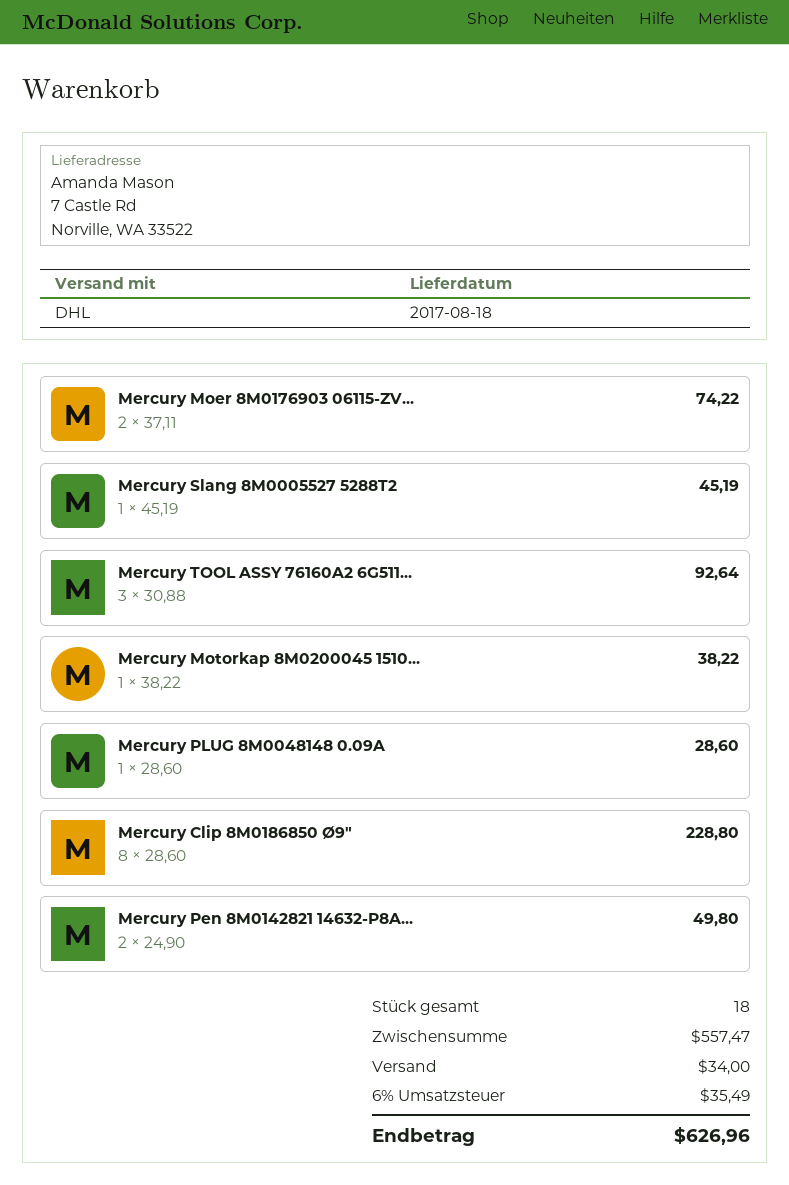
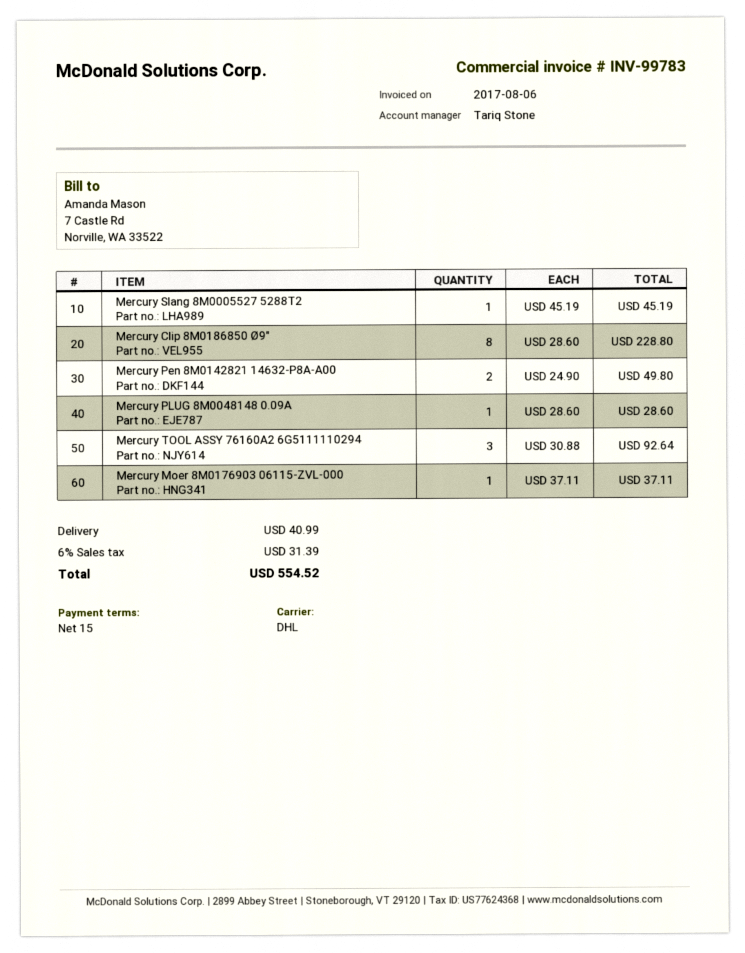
Mercury Moer 8M0176903 06115-ZV...: 2 x 37.11 = 74.22 -> 1 x 37.11 = 37.11
Mercury Motorkap 8M0200045 1510...: 1 x 38.22 = 38.22 -> none
shipping: 34.00 -> 40.99
tax: 6% = 35.49 -> 6% = 31.39
total: 626.96 -> 554.52

